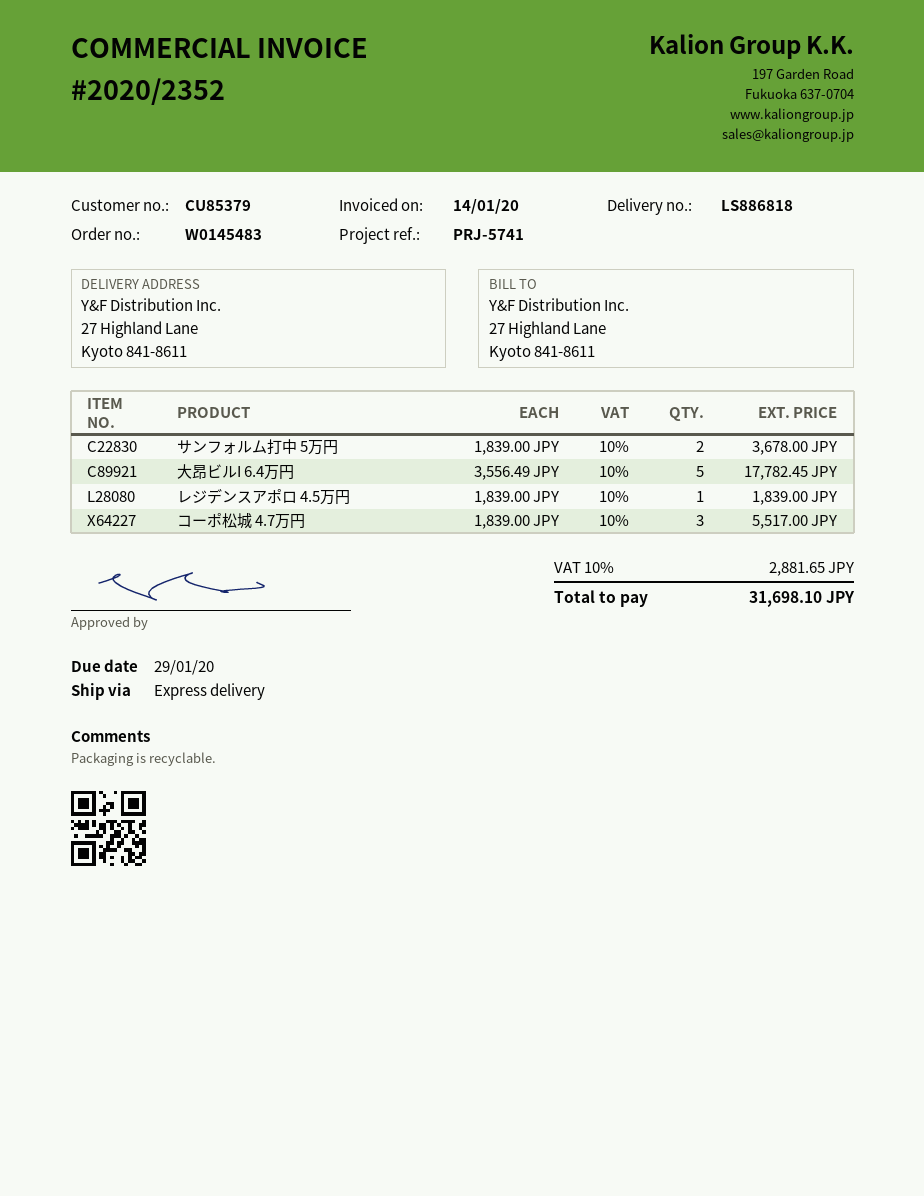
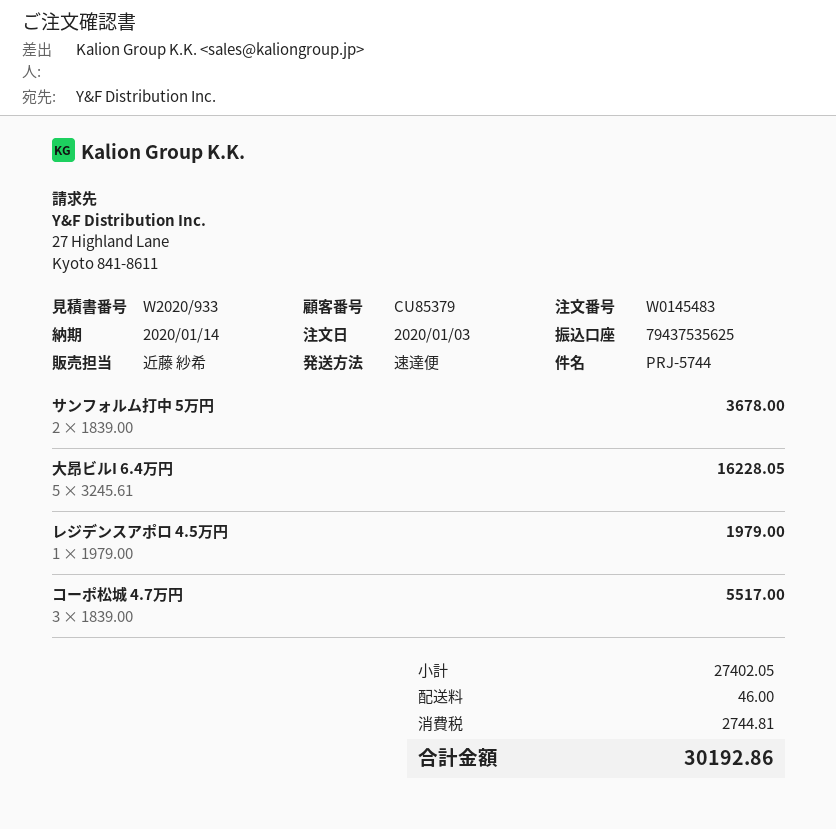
reference: PRJ-5741 -> PRJ-5744
大昂ビルI 6.4万円: 5 x 3556.49 = 17782.45 -> 5 x 3245.61 = 16228.05
レジデンスアポロ 4.5万円: 1 x 1839.00 = 1839.00 -> 1 x 1979.00 = 1979.00
shipping: none -> 46.00
tax: 2881.65 -> 2744.81
total: 31698.10 -> 30192.86

